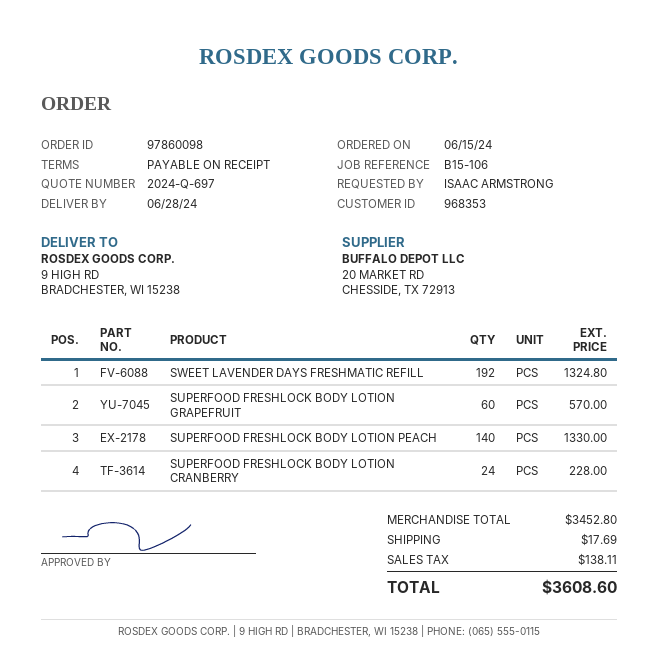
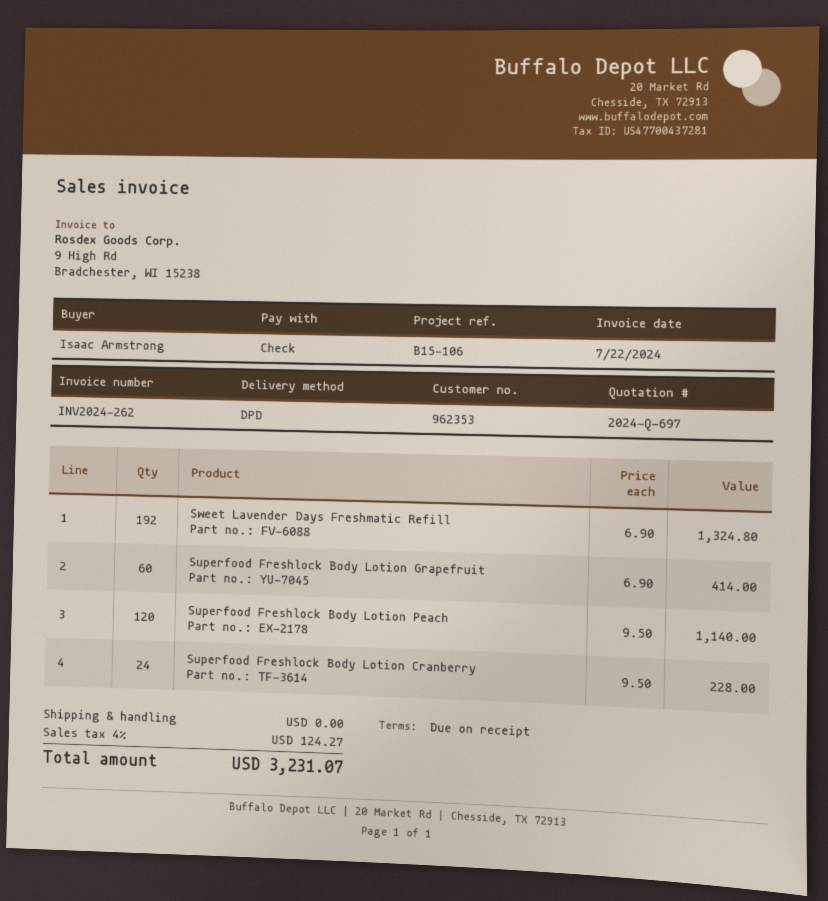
customer number: 968353 -> 962353
SUPERFOOD FRESHLOCK BODY LOTION GRAPEFRUIT: 60 for 570.00 -> 60 for 414.00
SUPERFOOD FRESHLOCK BODY LOTION PEACH: 140 for 1330.00 -> 120 for 1140.00
shipping: 17.69 -> 0.00
tax: 138.11 -> 124.27
total: 3608.60 -> 3231.07

